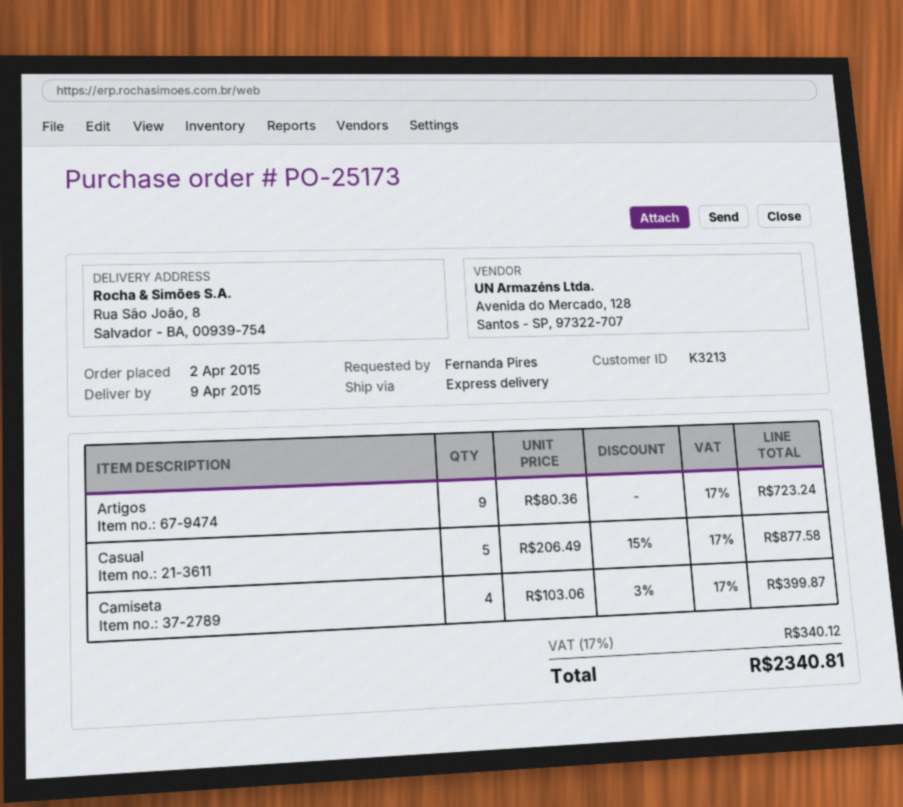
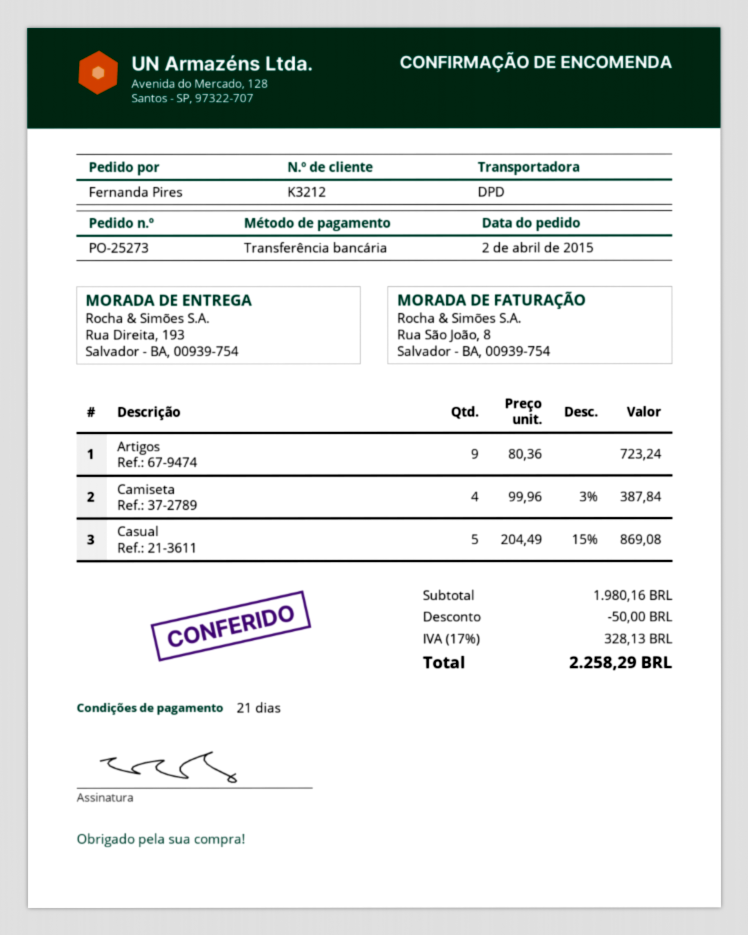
order number: PO-25173 -> PO-25273
customer number: K3213 -> K3212
shipping method: express -> DPD
ship to: Rua São João, 8, Salvador - BA, 00939-754 -> Rua Direita, 193, Salvador - BA, 00939-754
Casual: 5 x 206.49 - 15% = 877.58 -> 5 x 204.49 - 15% = 869.08
Camiseta: 4 x 103.06 - 3% = 399.87 -> 4 x 99.96 - 3% = 387.84
discount: none -> 50.00
tax: 17% = 340.12 -> 17% = 328.13
total: 2340.81 -> 2258.29

